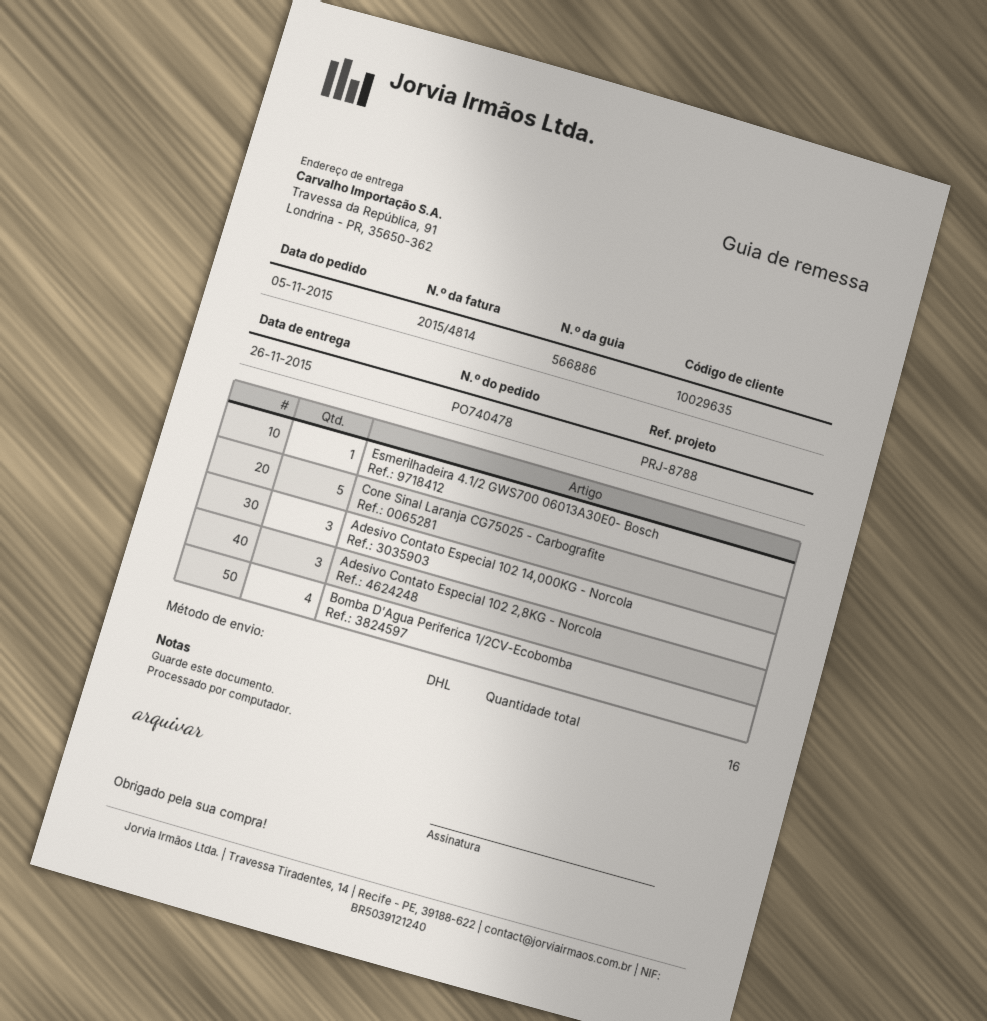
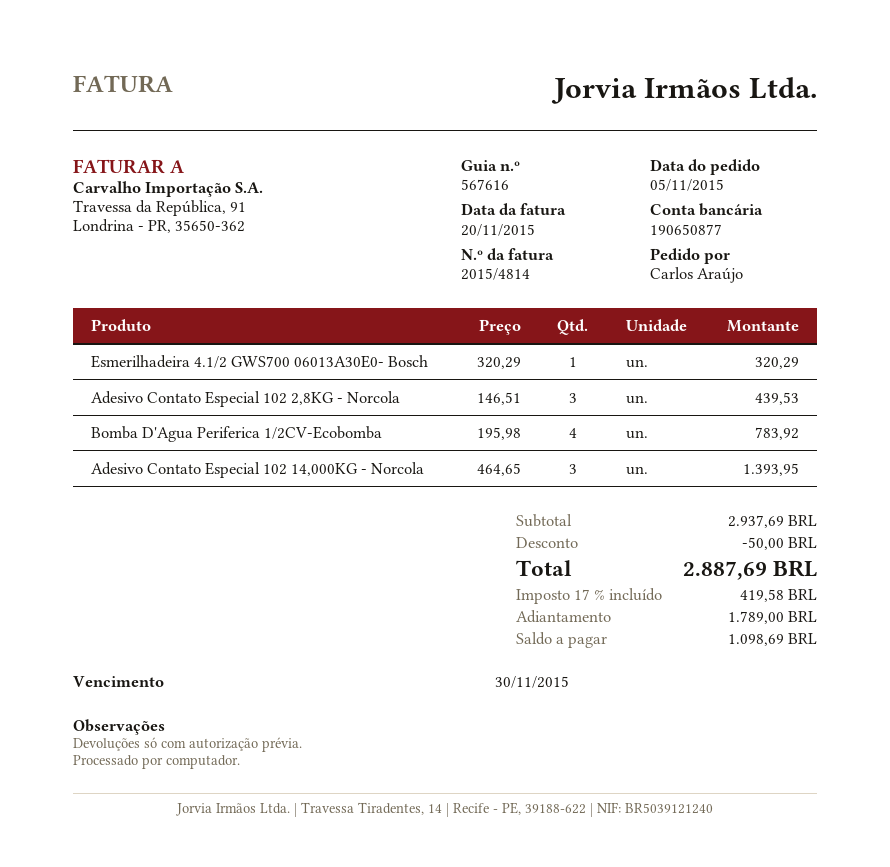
delivery note number: 566886 -> 567616
Cone Sinal Laranja CG75025 - Carbografite: 5 -> none

